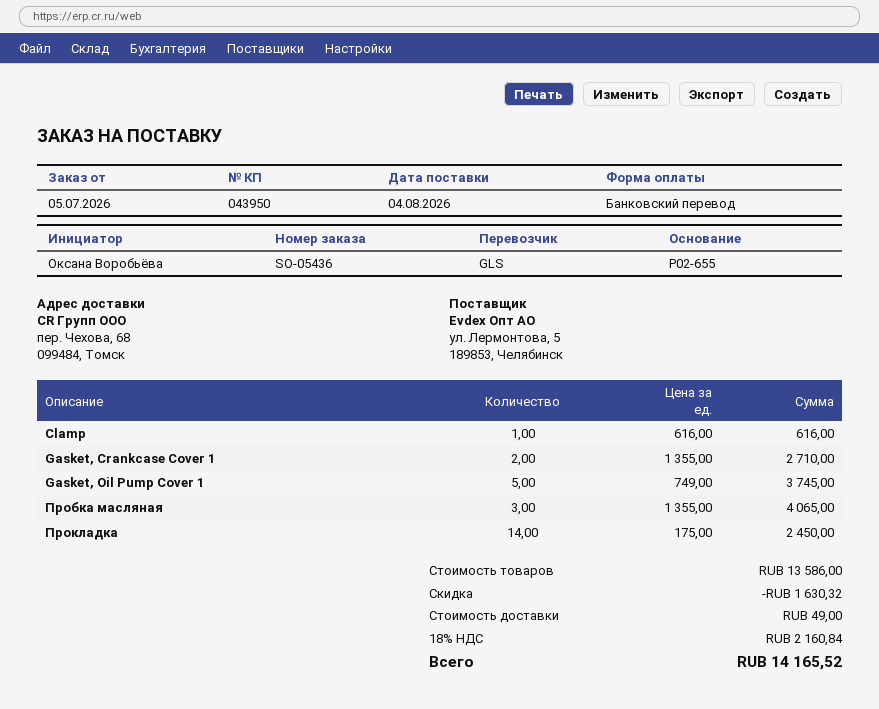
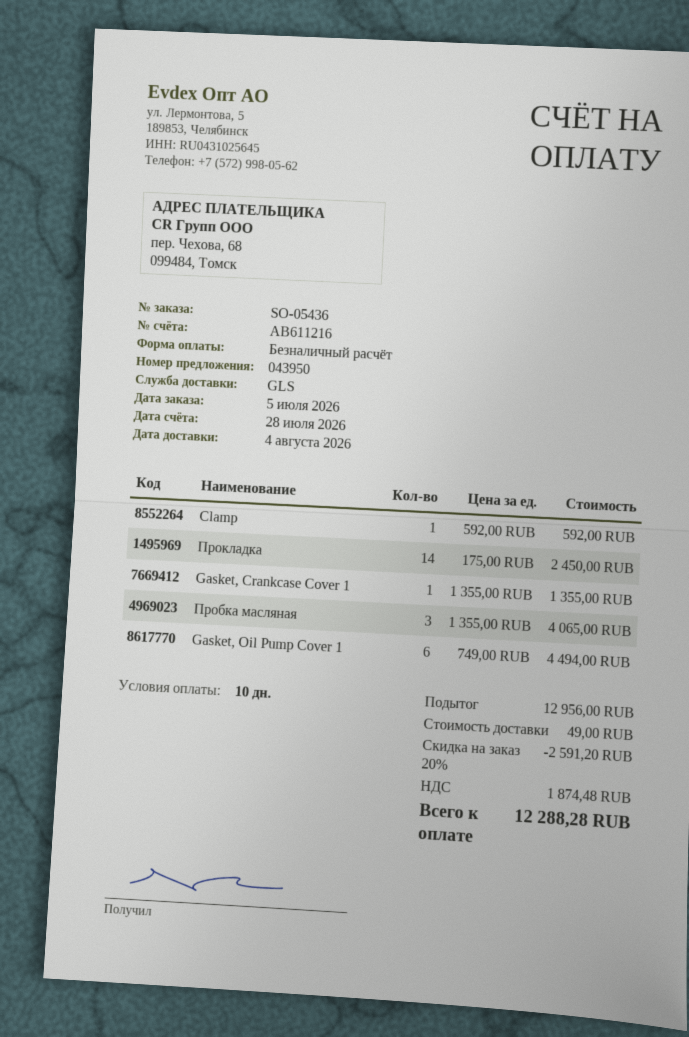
Clamp: 1 x 616.00 = 616.00 -> 1 x 592.00 = 592.00
Gasket, Crankcase Cover 1: 2 x 1355.00 = 2710.00 -> 1 x 1355.00 = 1355.00
Gasket, Oil Pump Cover 1: 5 x 749.00 = 3745.00 -> 6 x 749.00 = 4494.00
subtotal: 13586.00 -> 12956.00
discount: 1630.32 -> 2591.20
tax: 2160.84 -> 1874.48
total: 14165.52 -> 12288.28

